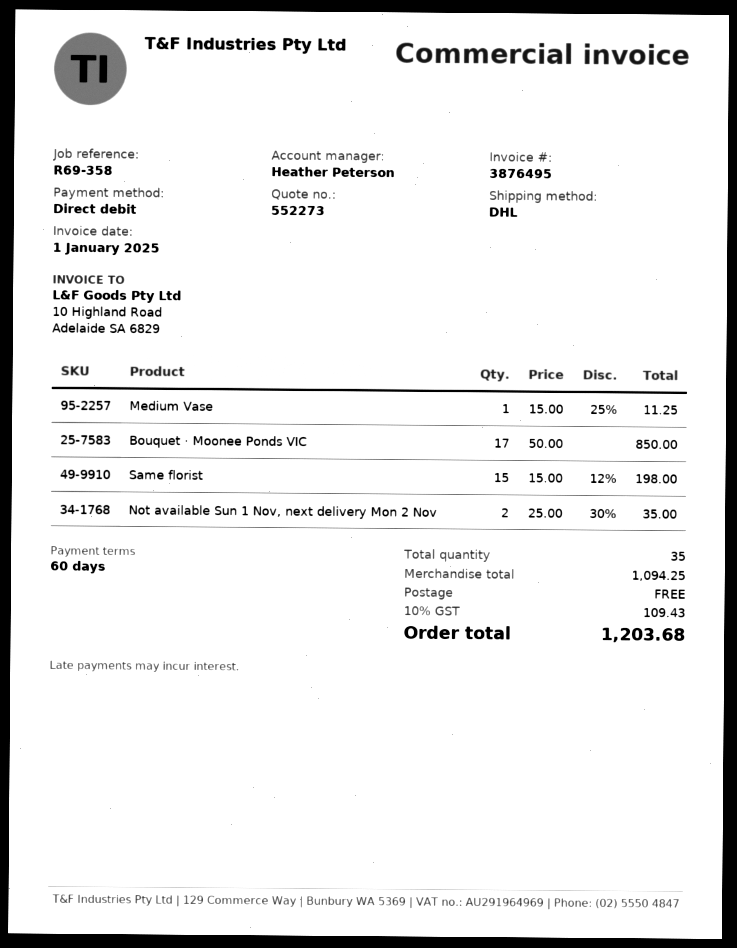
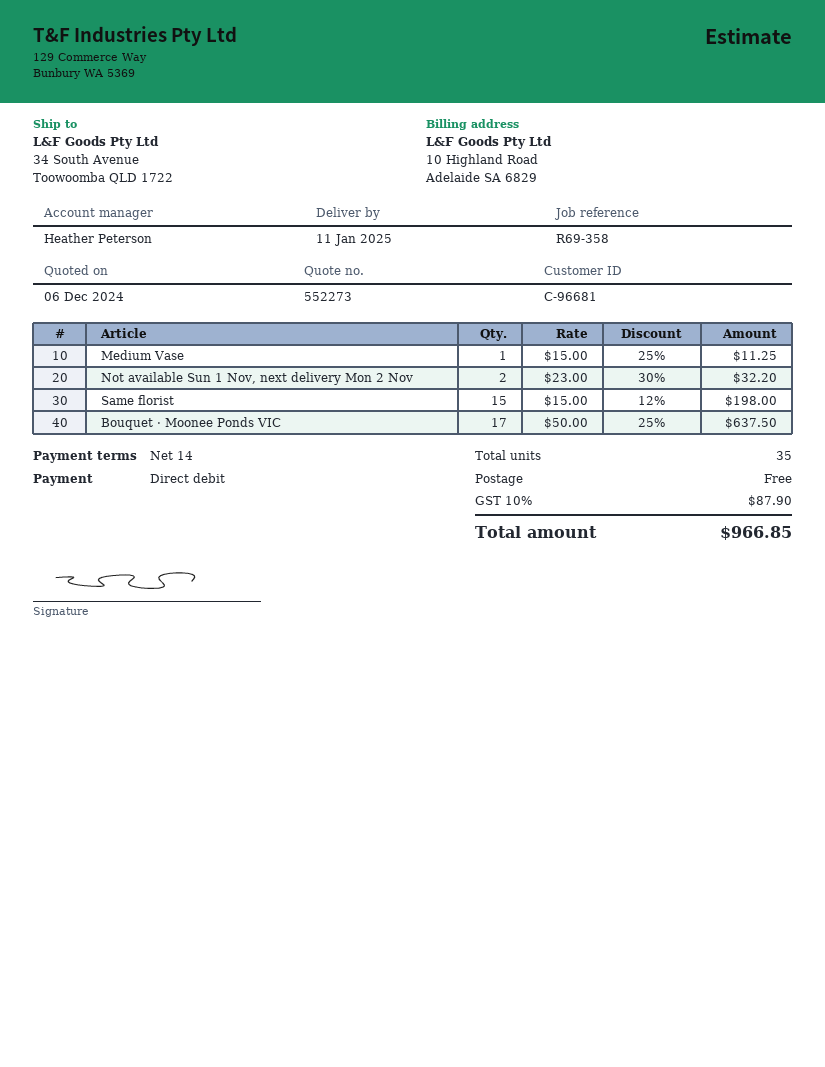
payment terms: 60 days -> 14 days
Bouquet · Moonee Ponds VIC: 17 x 50.00 = 850.00 -> 17 x 50.00 - 25% = 637.50
Not available Sun 1 Nov, next delivery Mon 2 Nov: 2 x 25.00 - 30% = 35.00 -> 2 x 23.00 - 30% = 32.20
tax: 10% = 109.43 -> 10% = 87.90
total: 1203.68 -> 966.85

